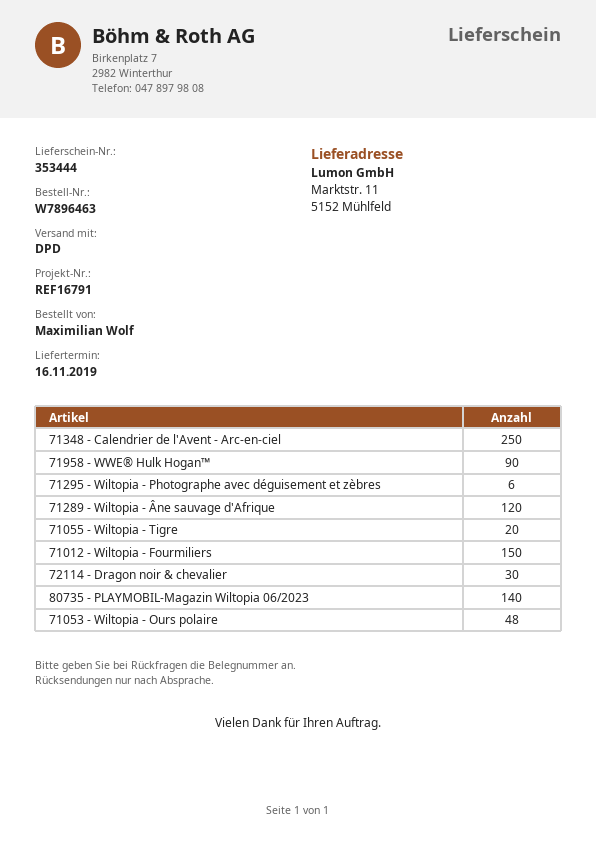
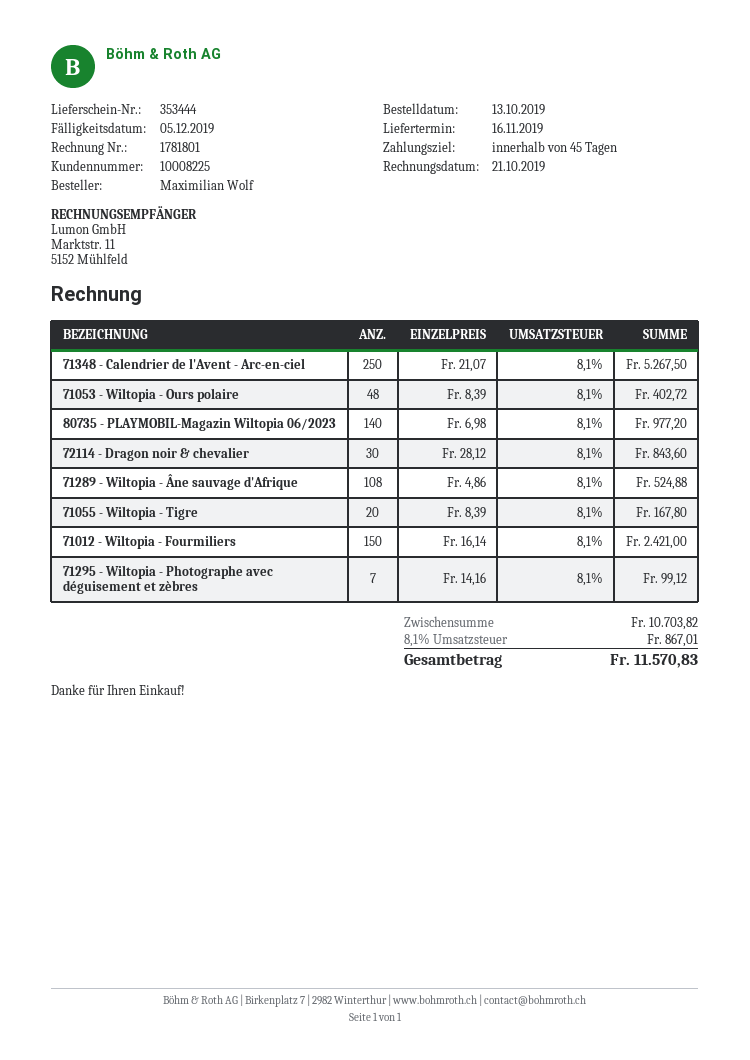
71958 - WWE® Hulk Hogan™: 90 -> none
71295 - Wiltopia - Photographe avec déguisement et zèbres: 6 -> 7
71289 - Wiltopia - Âne sauvage d'Afrique: 120 -> 108

